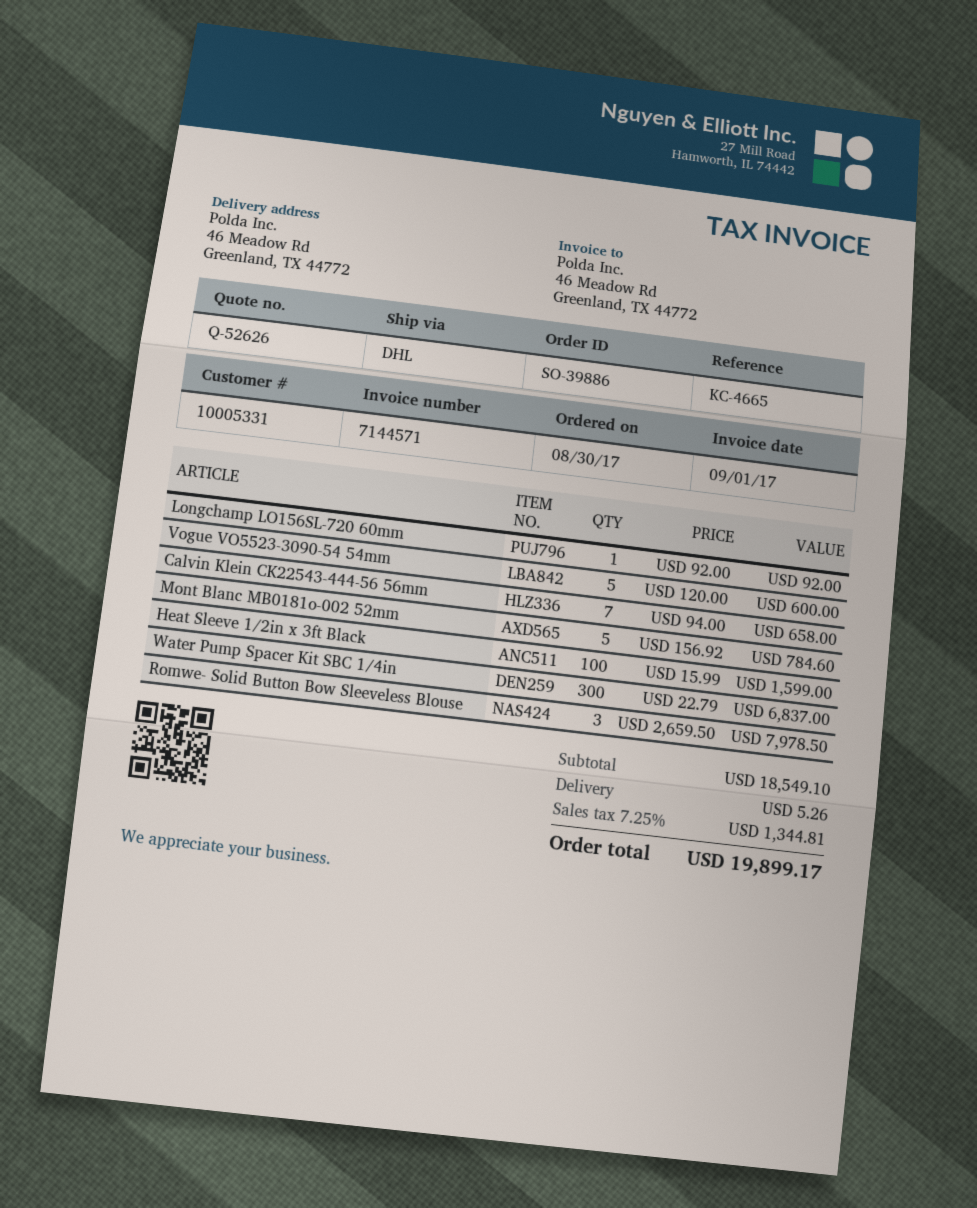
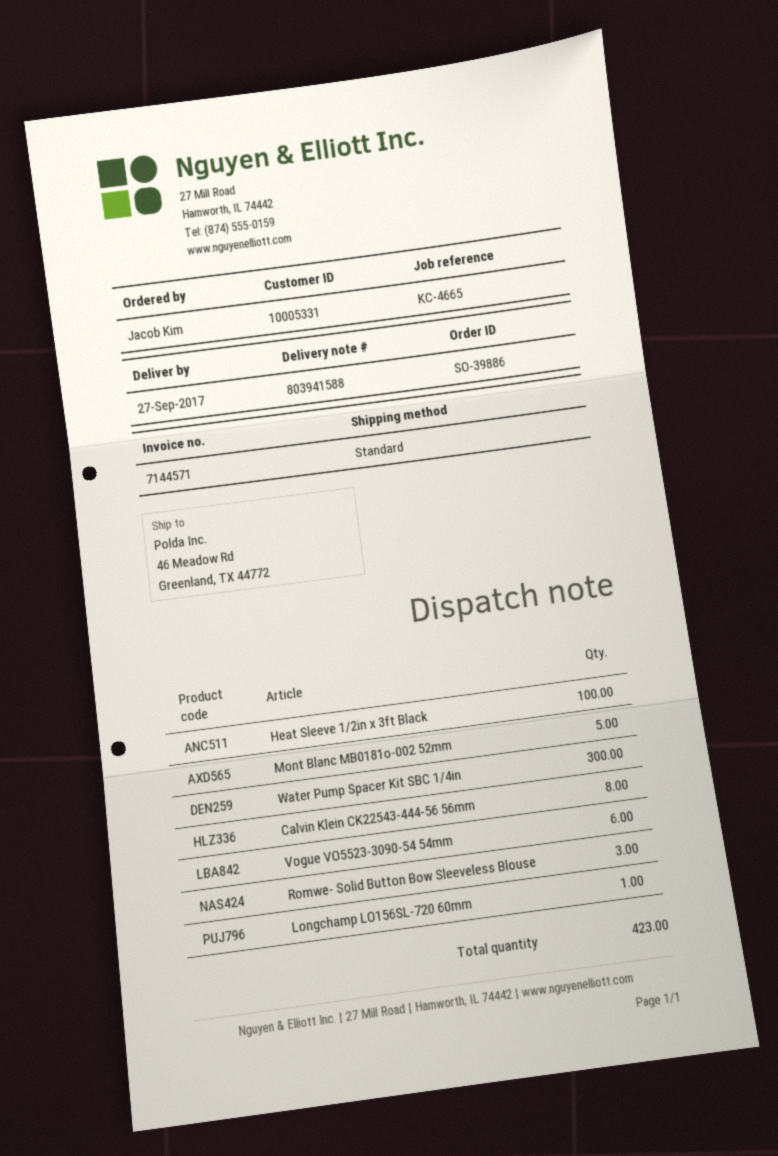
shipping method: DHL -> standard
Vogue VO5523-3090-54 54mm: 5 -> 6
Calvin Klein CK22543-444-56 56mm: 7 -> 8

